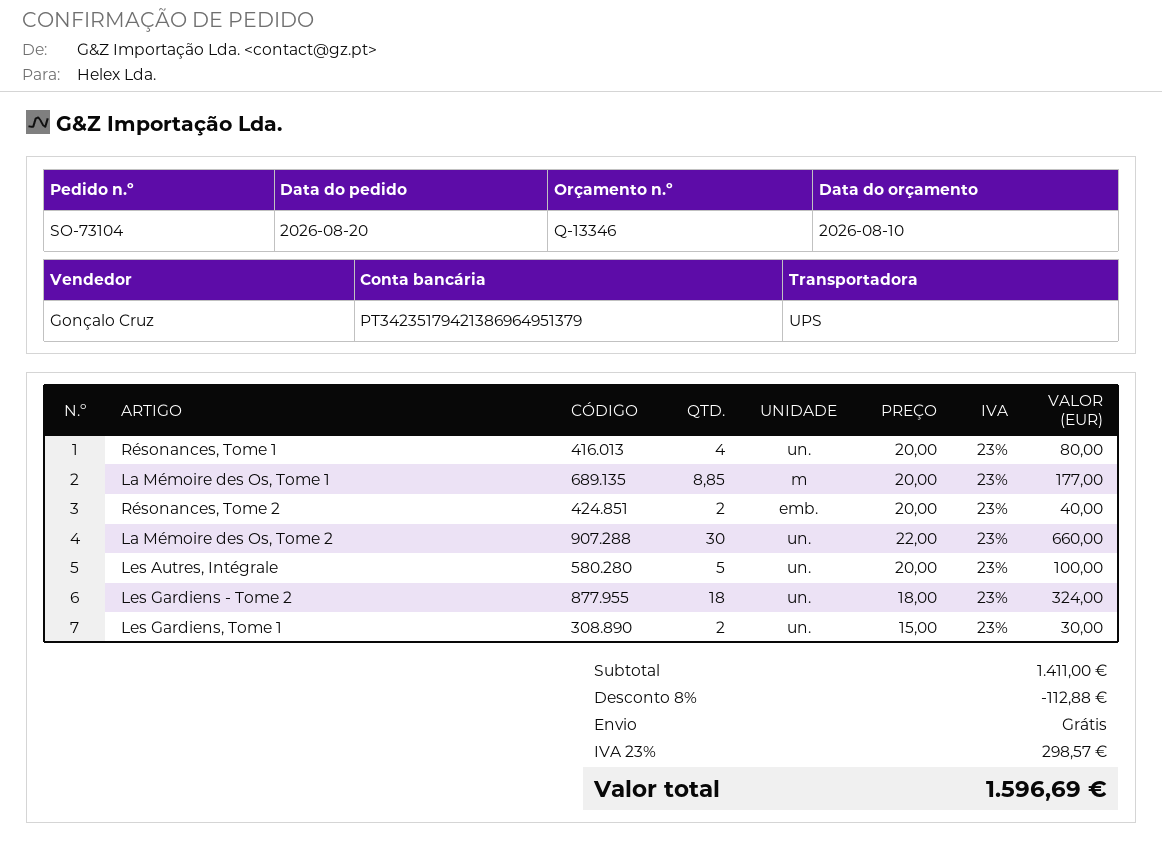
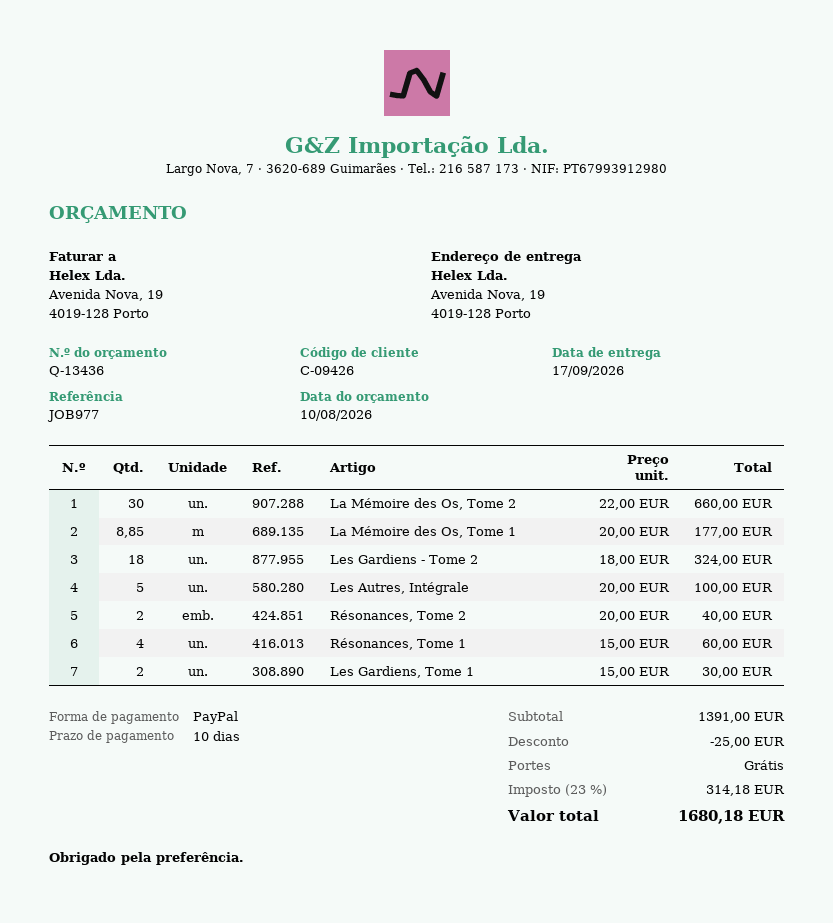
quote number: Q-13346 -> Q-13436
Résonances, Tome 1: 4 x 20.00 = 80.00 -> 4 x 15.00 = 60.00
subtotal: 1411.00 -> 1391.00
discount: 112.88 -> 25.00
tax: 23% = 298.57 -> 23% = 314.18
total: 1596.69 -> 1680.18

